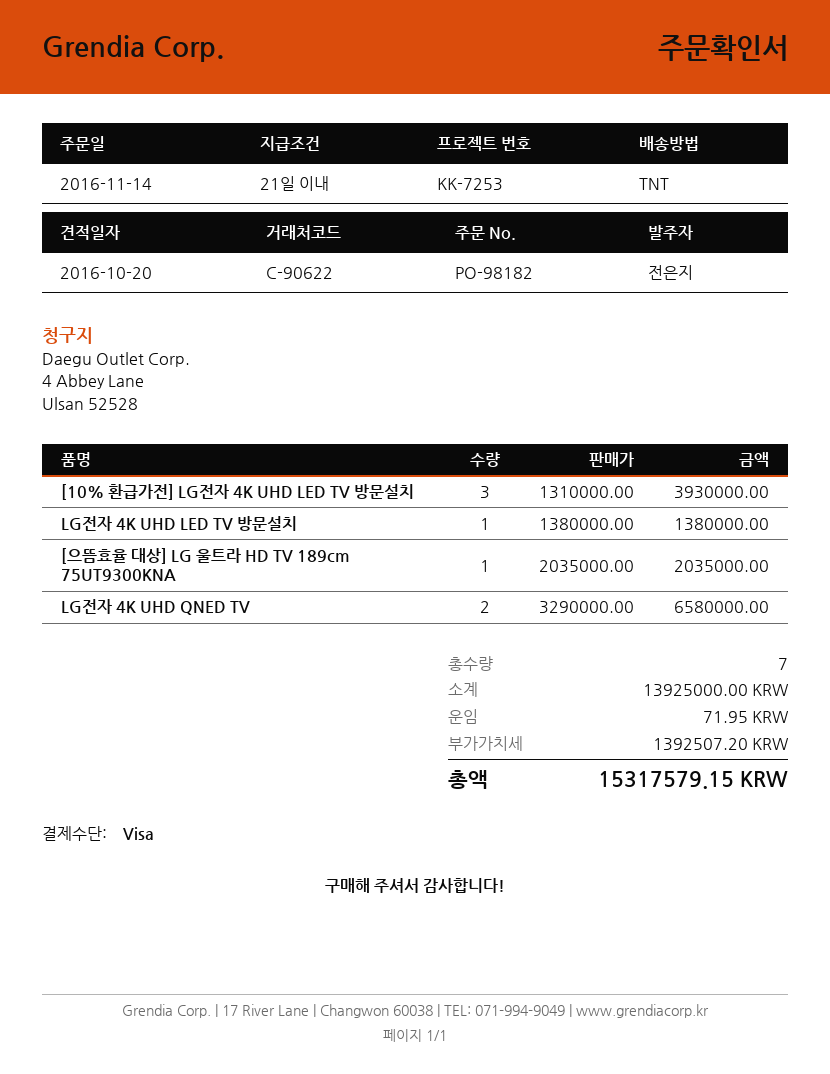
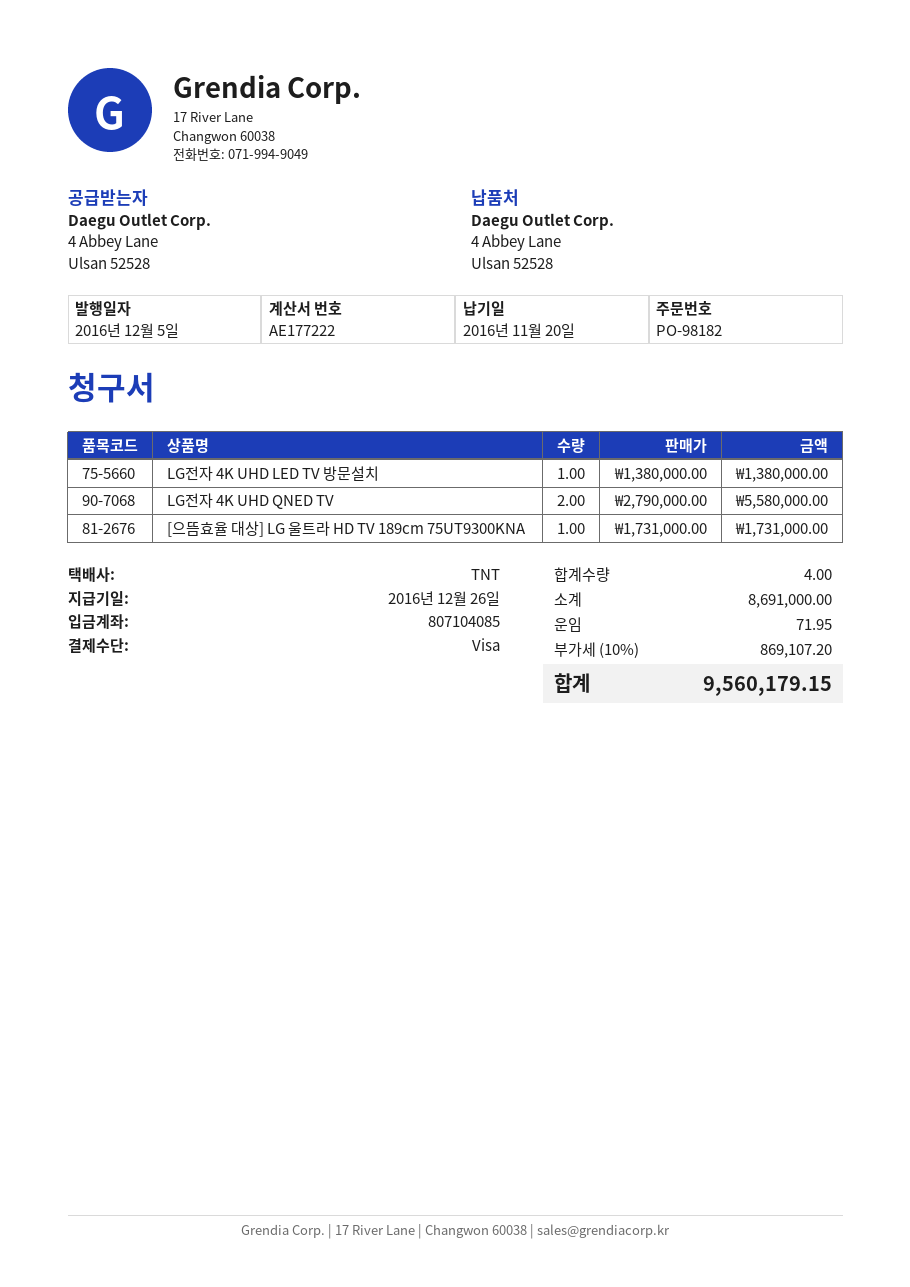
[10% 환급가전] LG전자 4K UHD LED TV 방문설치: 3 x 1310000.00 = 3930000.00 -> none
[으뜸효율 대상] LG 울트라 HD TV 189cm 75UT9300KNA: 1 x 2035000.00 = 2035000.00 -> 1 x 1731000.00 = 1731000.00
LG전자 4K UHD QNED TV: 2 x 3290000.00 = 6580000.00 -> 2 x 2790000.00 = 5580000.00
total quantity: 7 -> 4
subtotal: 13925000.00 -> 8691000.00
tax: 1392507.20 -> 869107.20
total: 15317579.15 -> 9560179.15

